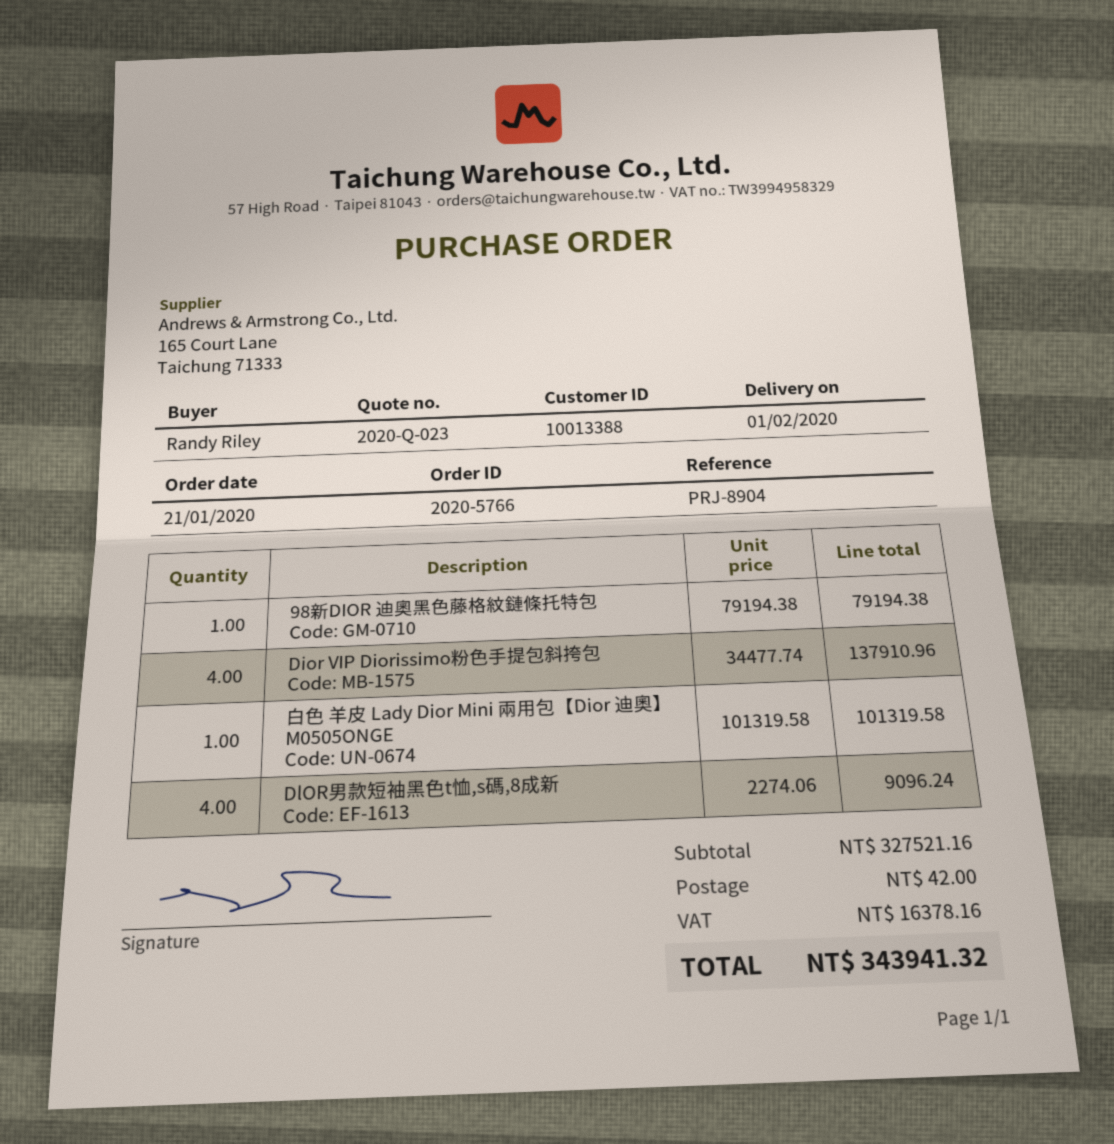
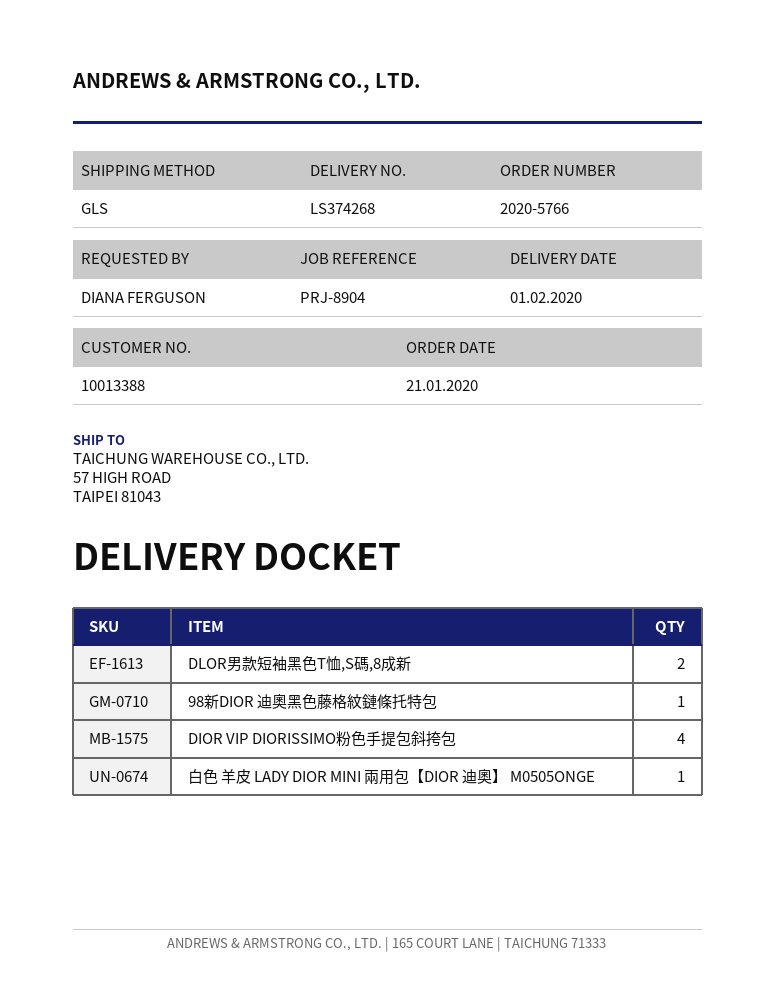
ordered by: Randy Riley -> DIANA FERGUSON
DlOR男款短袖黑色t恤,s碼,8成新: 4 -> 2

